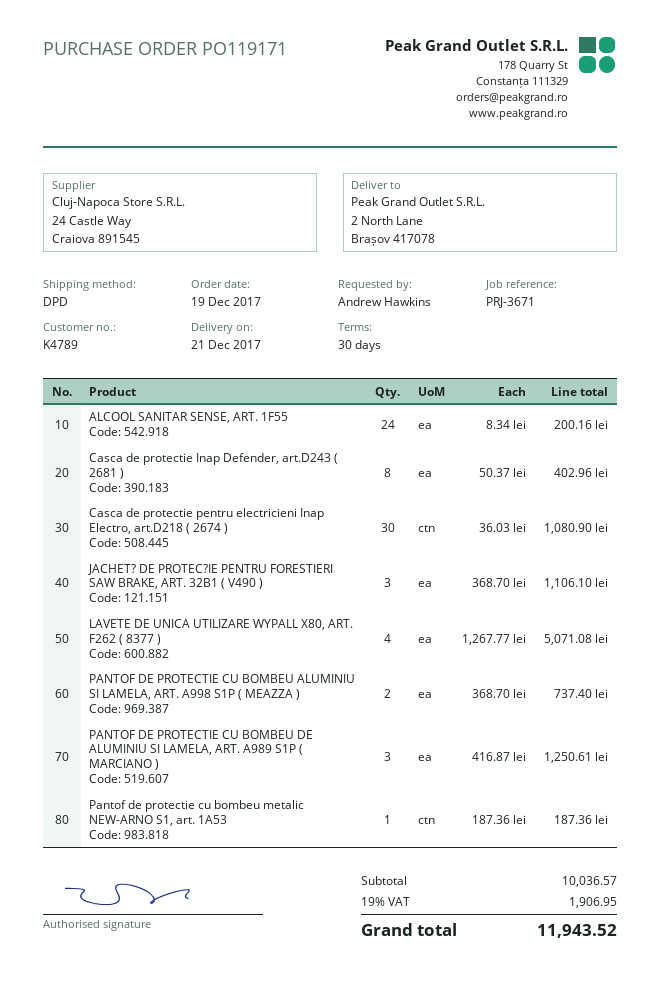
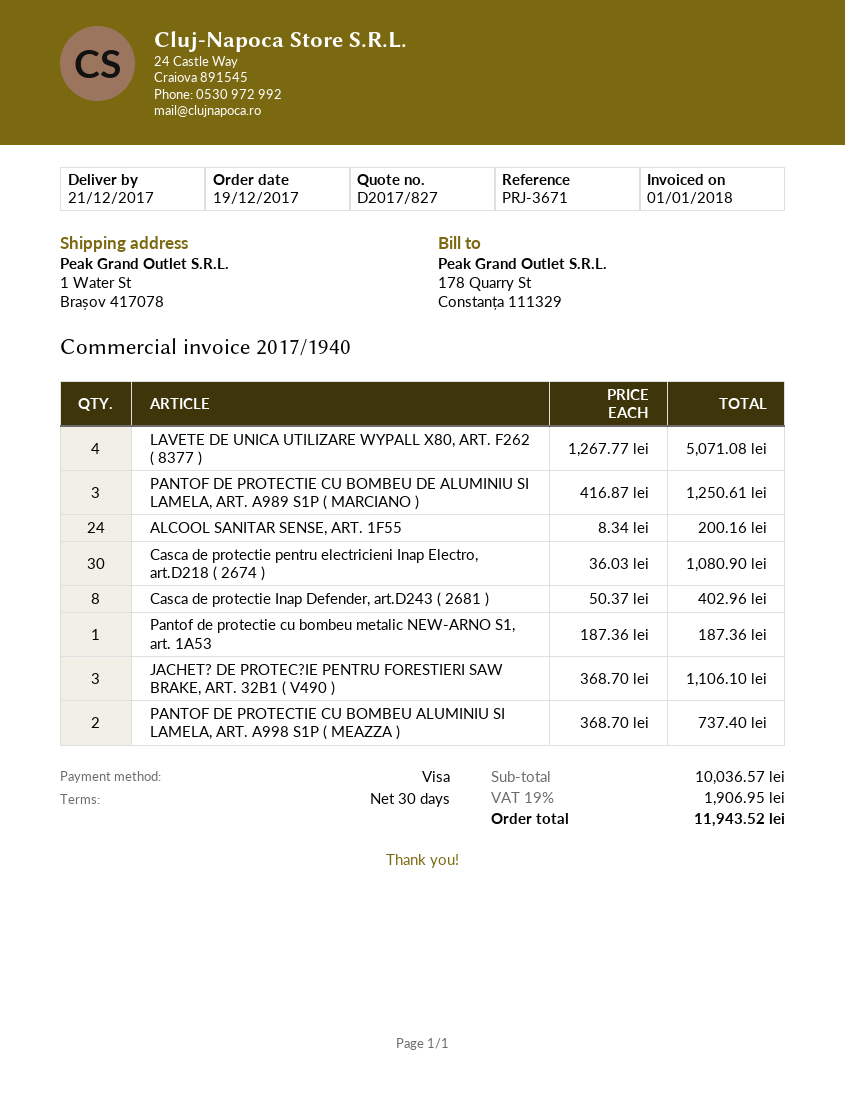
ship to: 2 North Lane, Brașov 417078 -> 1 Water St, Brașov 417078

